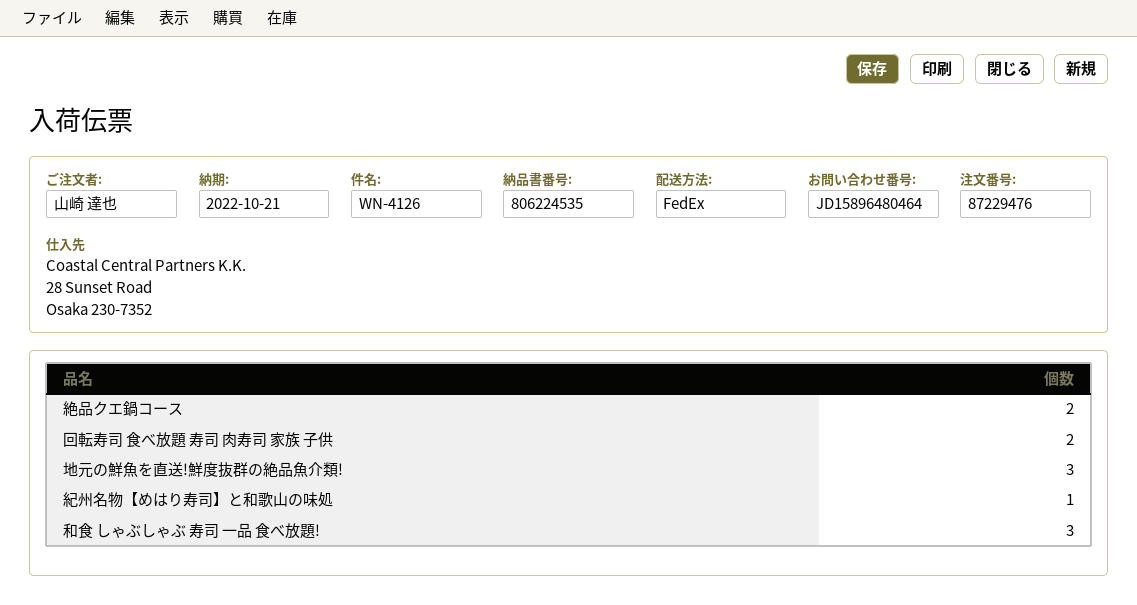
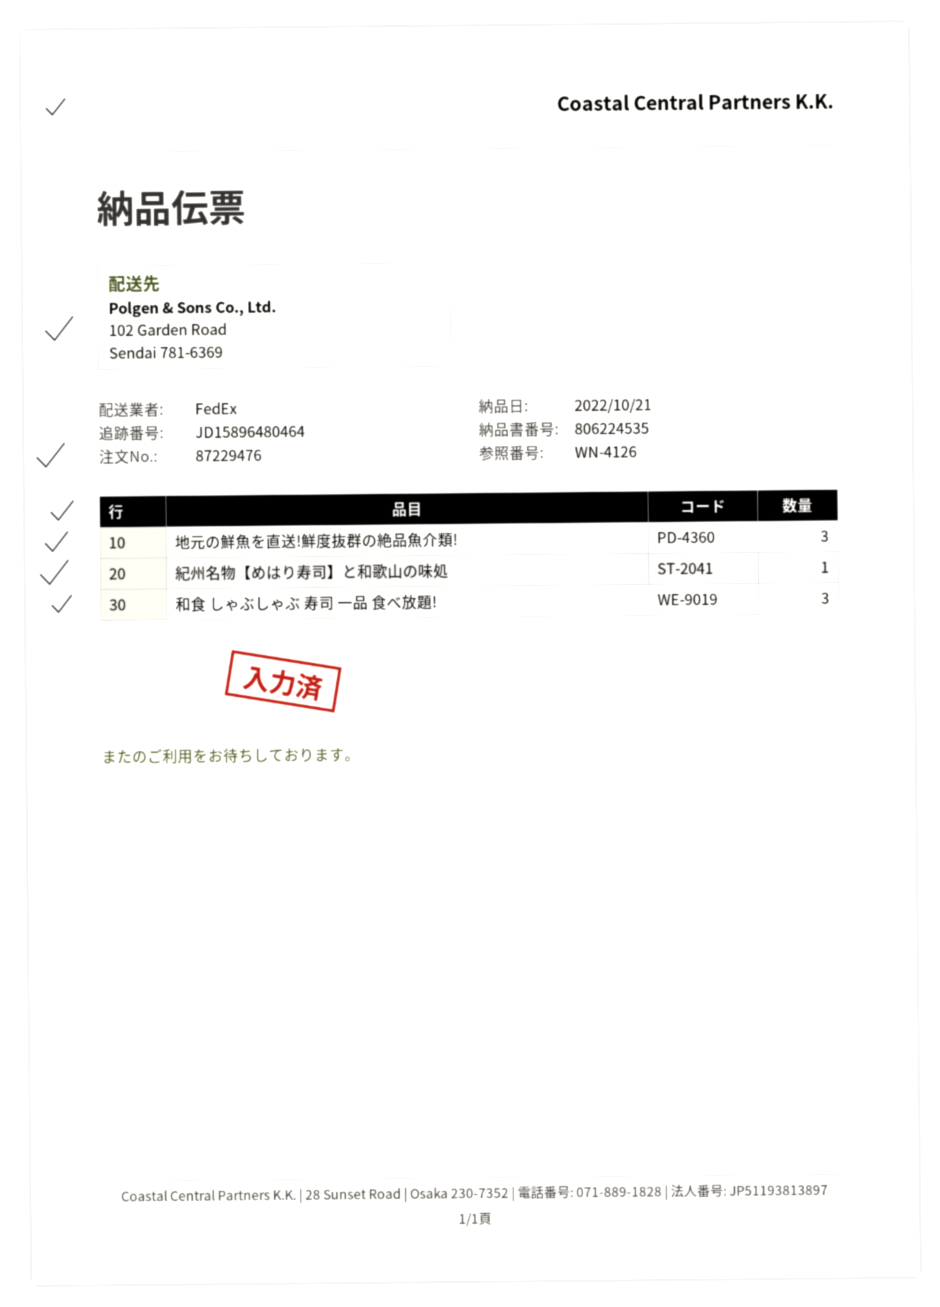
絶品クエ鍋コース: 2 -> none
回転寿司 食べ放題 寿司 肉寿司 家族 子供: 2 -> none

